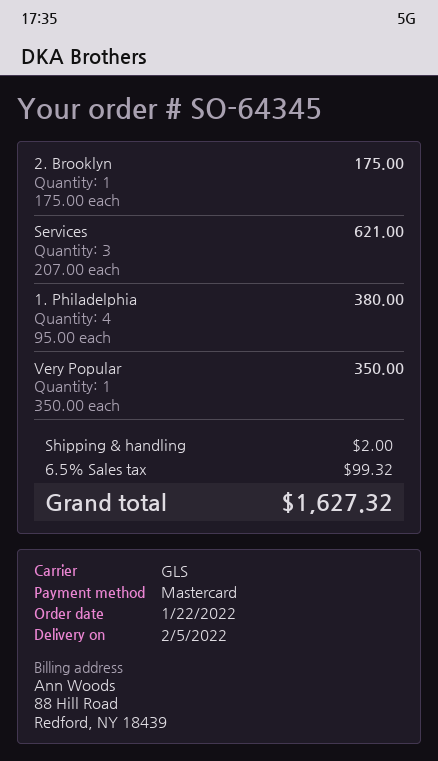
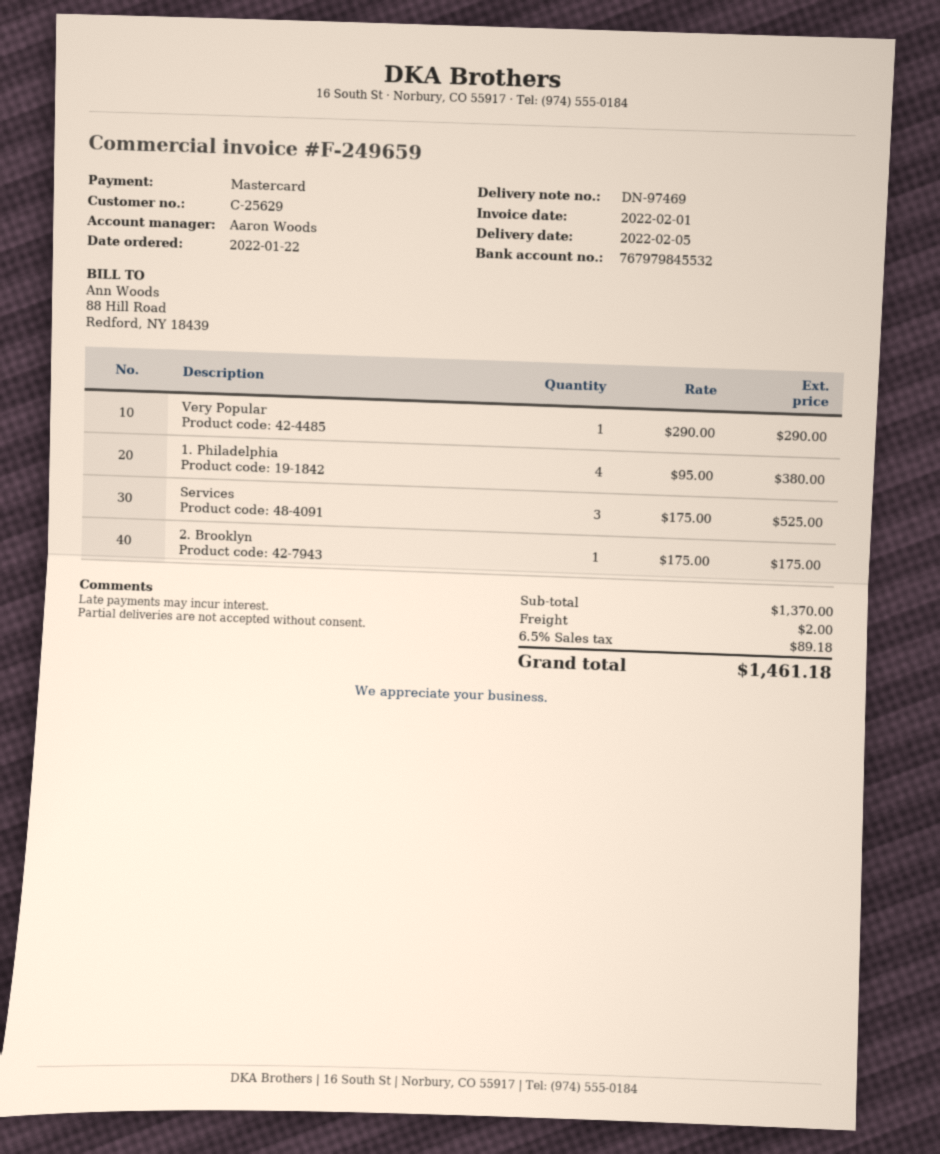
Services: 3 x 207.00 = 621.00 -> 3 x 175.00 = 525.00
Very Popular: 1 x 350.00 = 350.00 -> 1 x 290.00 = 290.00
tax: 6.5% = 99.32 -> 6.5% = 89.18
total: 1627.32 -> 1461.18

